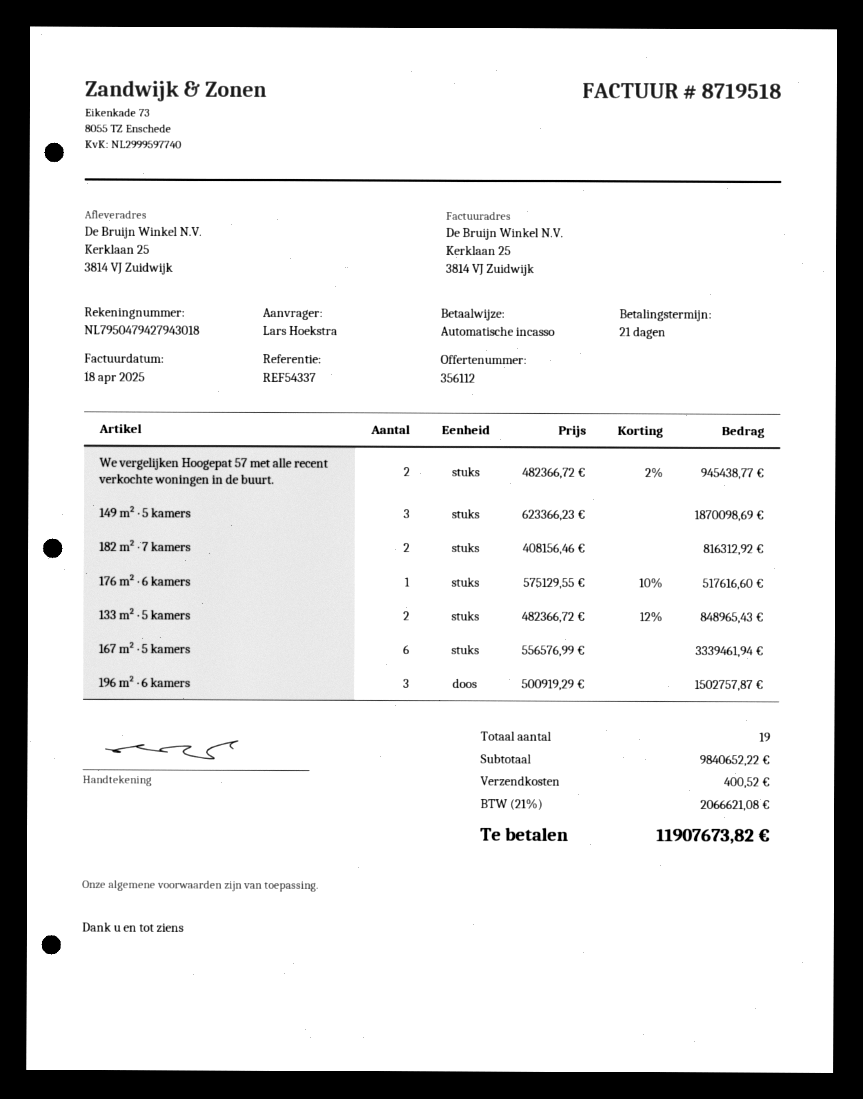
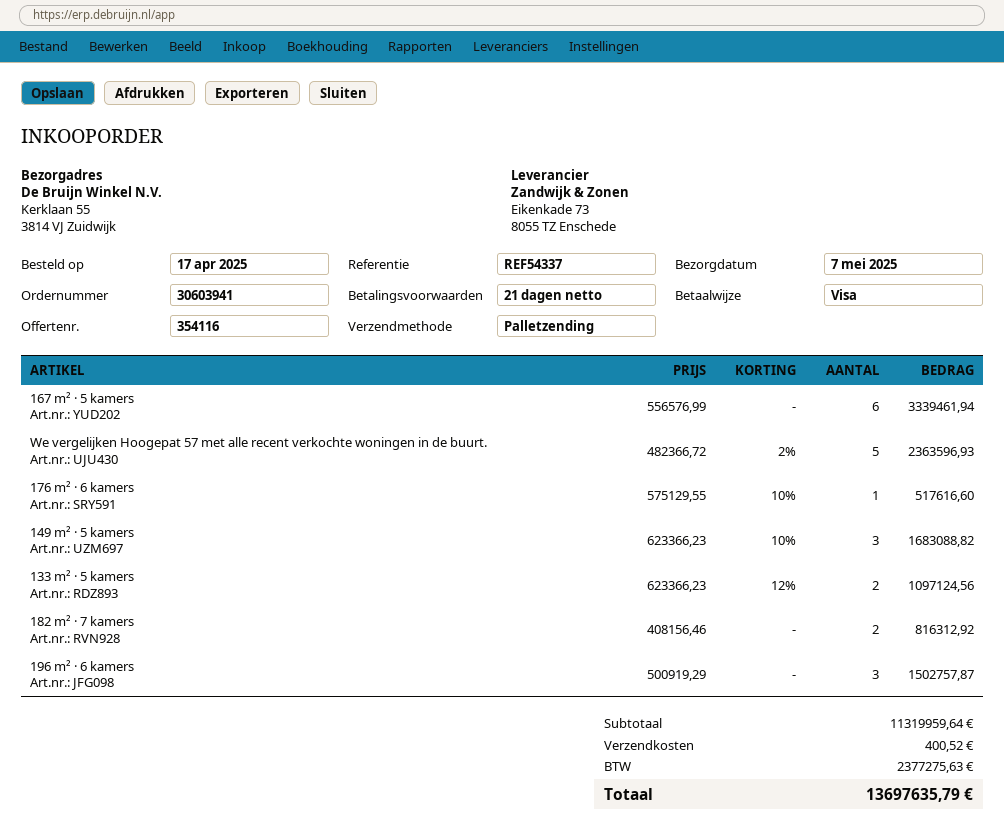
quote number: 356112 -> 354116
payment method: direct debit -> Visa
ship to: Kerklaan 25, 3814 VJ Zuidwijk -> Kerklaan 55, 3814 VJ Zuidwijk
We vergelijken Hoogepat 57 met alle recent verkochte woningen in de buurt.: 2 x 482366.72 - 2% = 945438.77 -> 5 x 482366.72 - 2% = 2363596.93
149 m² · 5 kamers: 3 x 623366.23 = 1870098.69 -> 3 x 623366.23 - 10% = 1683088.82
133 m² · 5 kamers: 2 x 482366.72 - 12% = 848965.43 -> 2 x 623366.23 - 12% = 1097124.56
subtotal: 9840652.22 -> 11319959.64
tax: 2066621.08 -> 2377275.63
total: 11907673.82 -> 13697635.79

